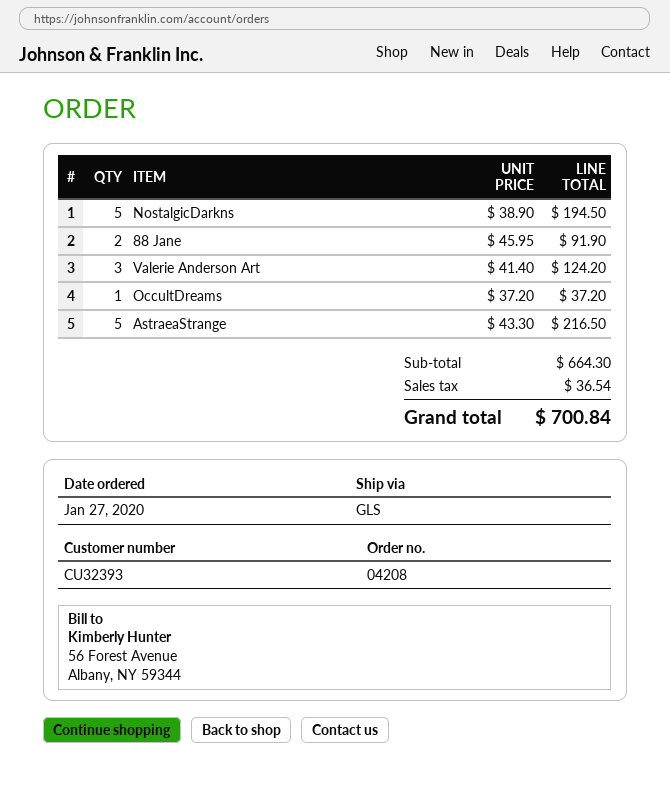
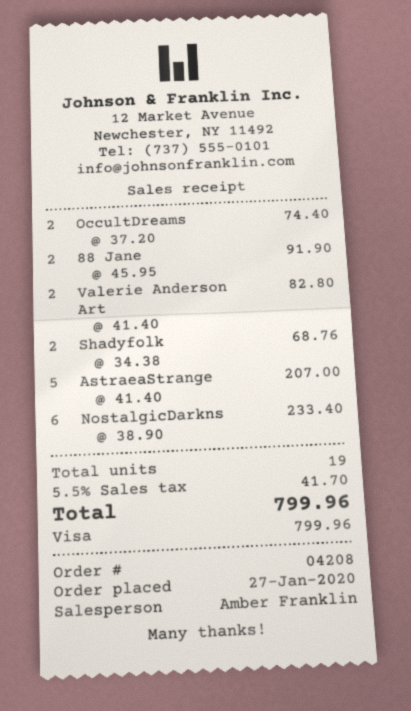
NostalgicDarkns: 5 x 38.90 = 194.50 -> 6 x 38.90 = 233.40
Valerie Anderson Art: 3 x 41.40 = 124.20 -> 2 x 41.40 = 82.80
OccultDreams: 1 x 37.20 = 37.20 -> 2 x 37.20 = 74.40
AstraeaStrange: 5 x 43.30 = 216.50 -> 5 x 41.40 = 207.00
Shadyfolk: none -> 2 x 34.38 = 68.76
tax: 36.54 -> 41.70
total: 700.84 -> 799.96

